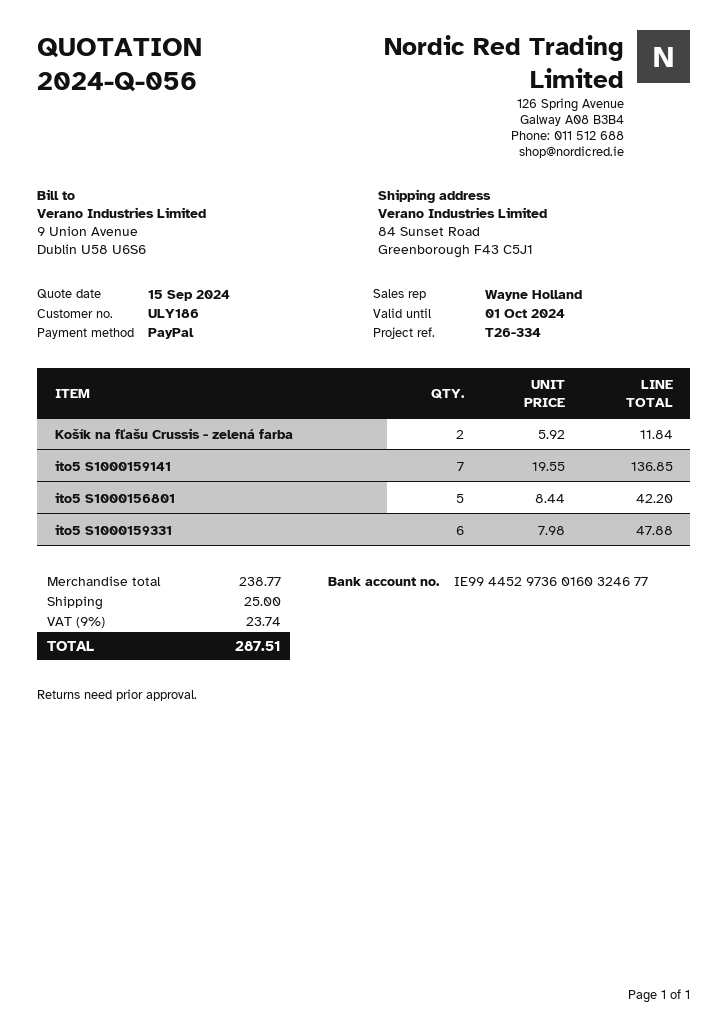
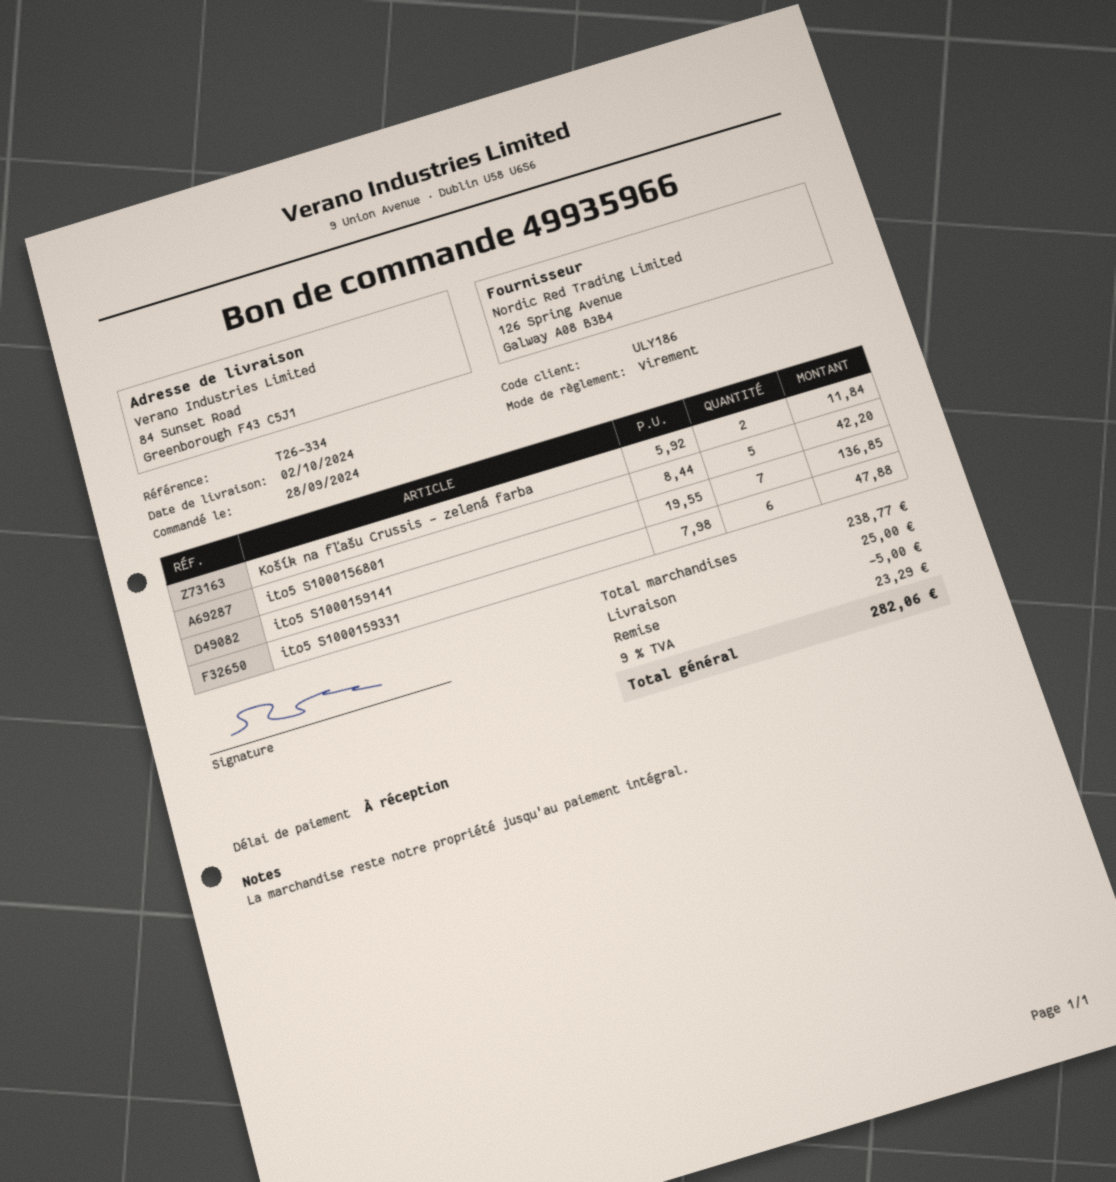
payment method: PayPal -> bank transfer
discount: none -> 5.00
tax: 9% = 23.74 -> 9% = 23.29
total: 287.51 -> 282.06

